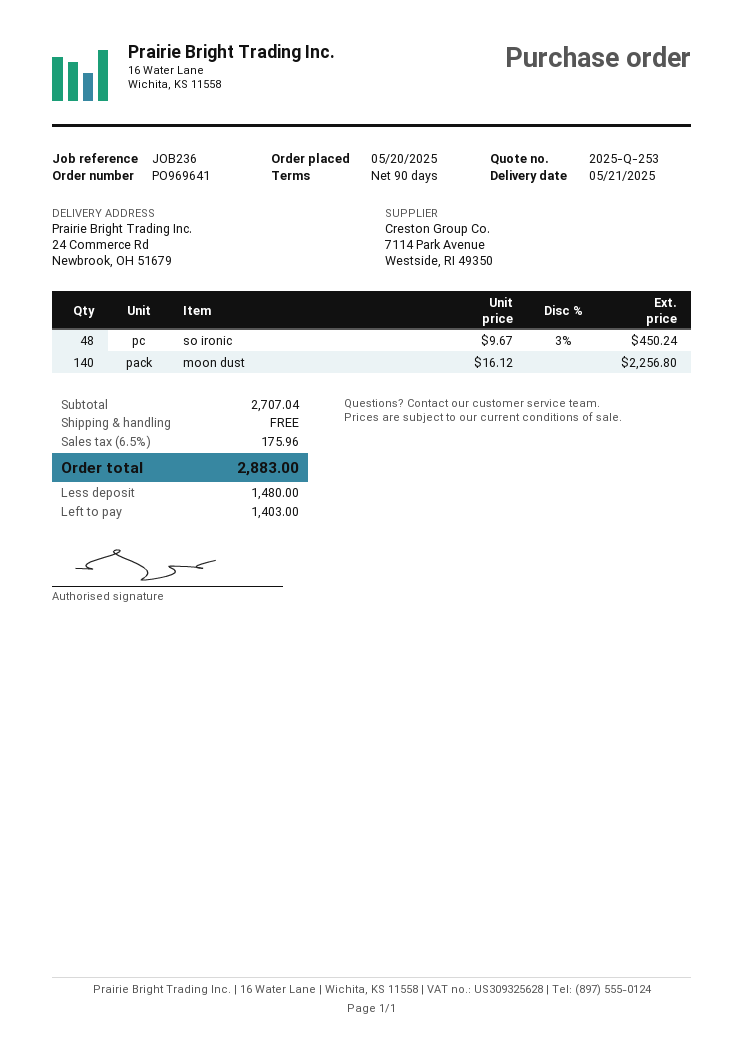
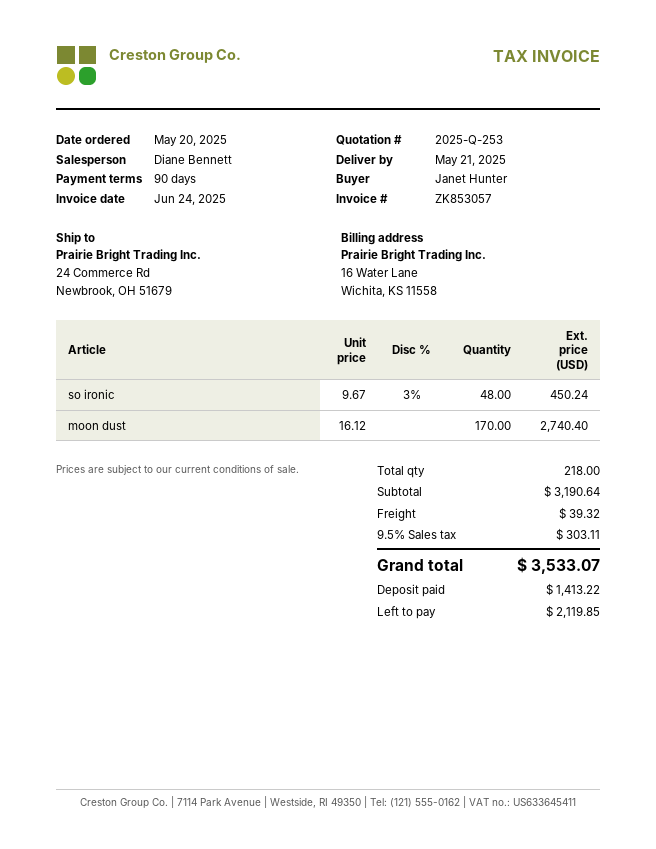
moon dust: 140 x 16.12 = 2256.80 -> 170 x 16.12 = 2740.40
subtotal: 2707.04 -> 3190.64
shipping: 0.00 -> 39.32
tax: 6.5% = 175.96 -> 9.5% = 303.11
total: 2883.00 -> 3533.07
deposit: 1480.00 -> 1413.22
balance: 1403.00 -> 2119.85

